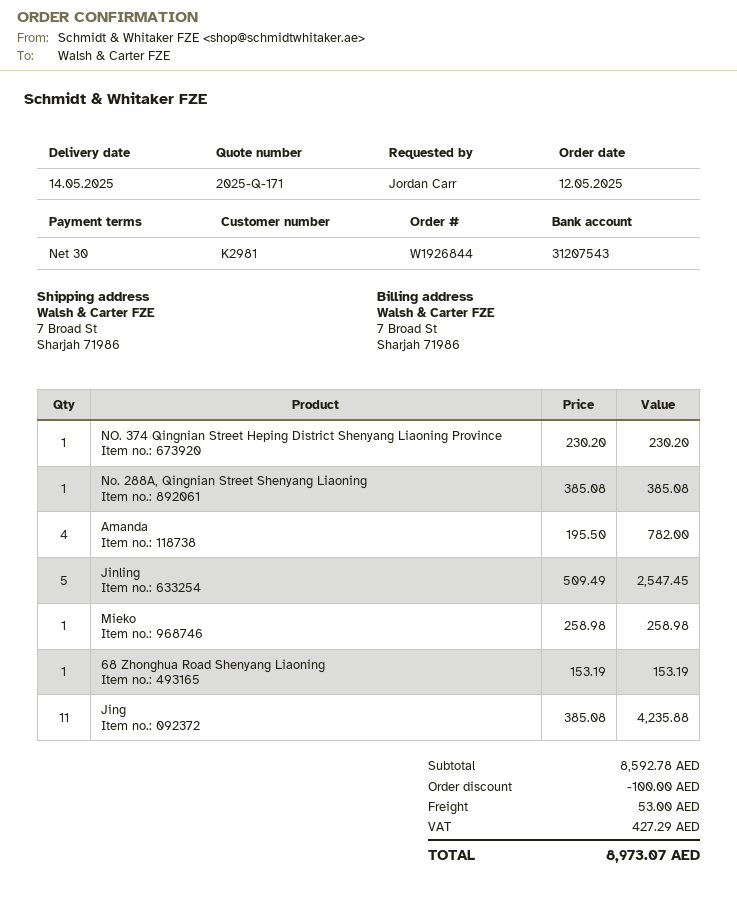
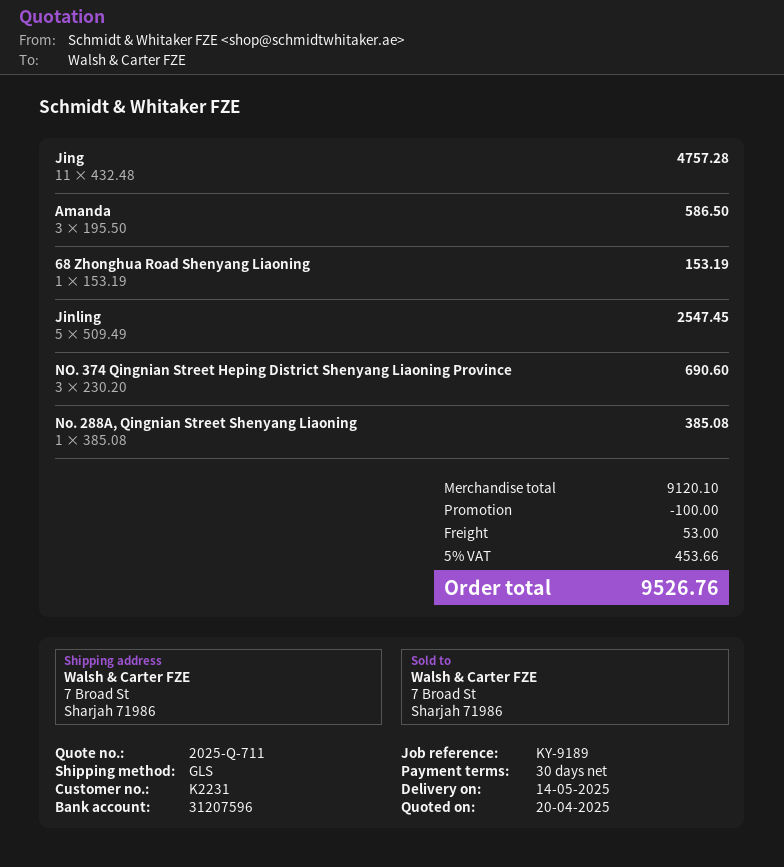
quote number: 2025-Q-171 -> 2025-Q-711
customer number: K2981 -> K2231
bank account: 31207543 -> 31207596
NO. 374 Qingnian Street Heping District Shenyang Liaoning Province: 1 x 230.20 = 230.20 -> 3 x 230.20 = 690.60
Amanda: 4 x 195.50 = 782.00 -> 3 x 195.50 = 586.50
Mieko: 1 x 258.98 = 258.98 -> none
Jing: 11 x 385.08 = 4235.88 -> 11 x 432.48 = 4757.28
subtotal: 8592.78 -> 9120.10
tax: 427.29 -> 453.66
total: 8973.07 -> 9526.76

